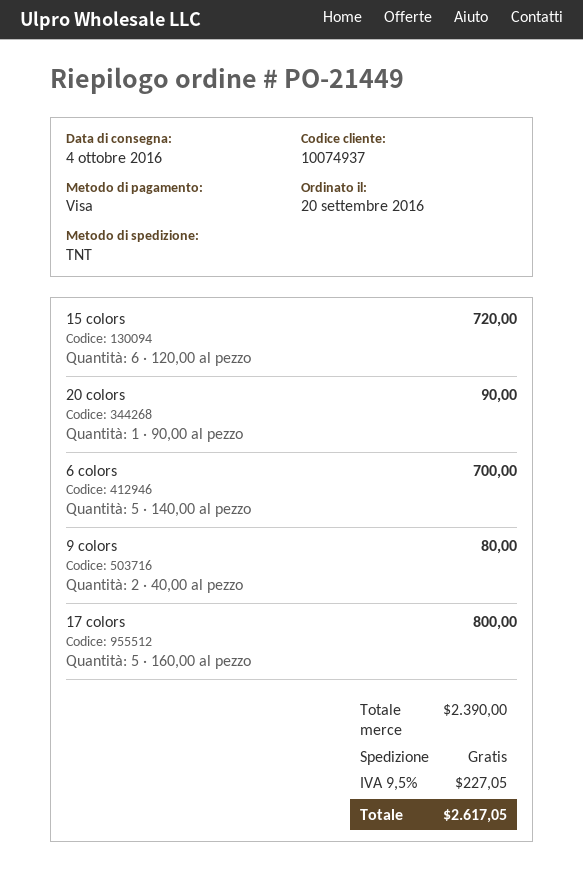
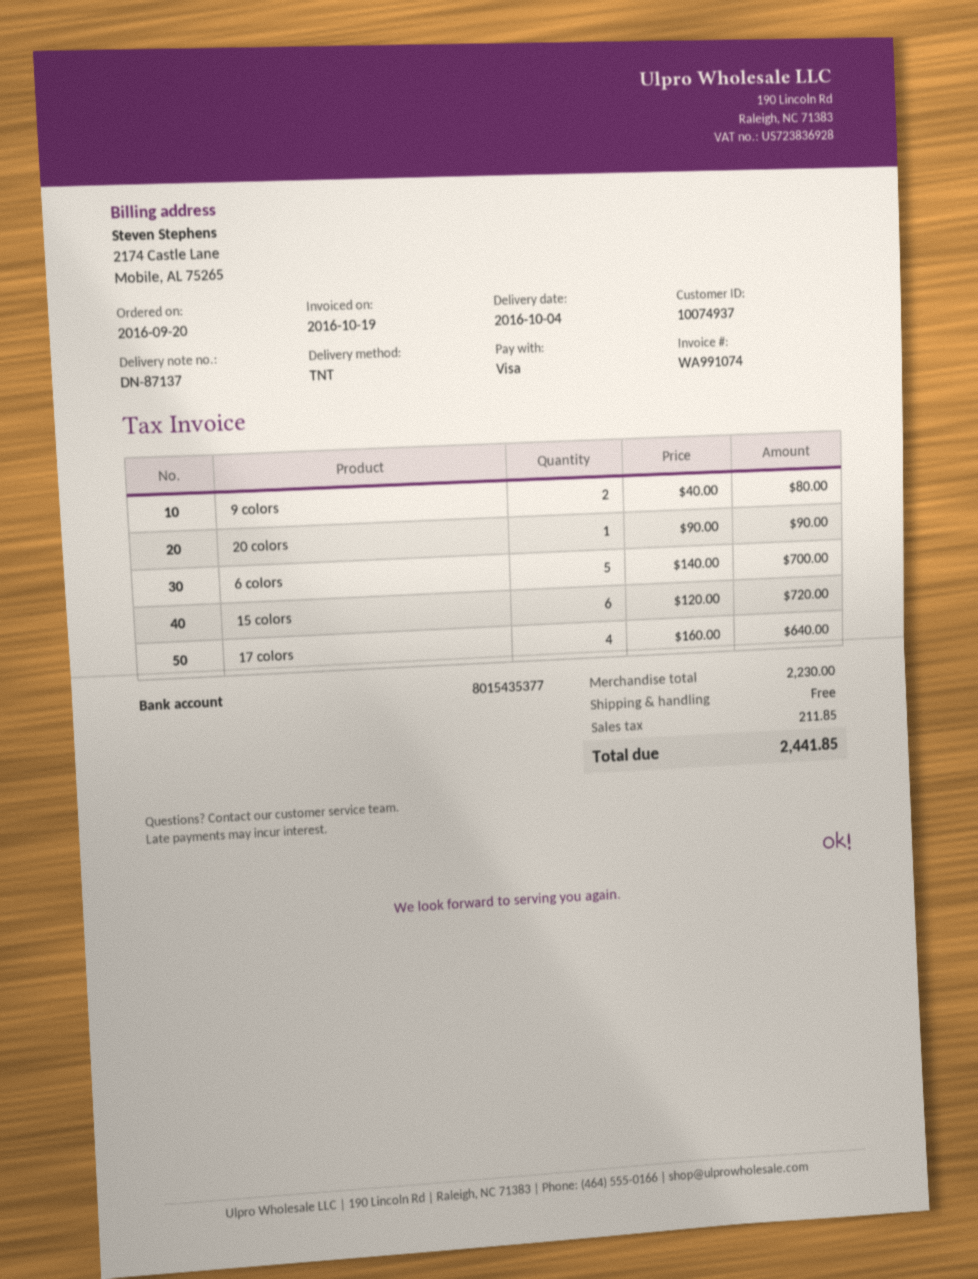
17 colors: 5 x 160.00 = 800.00 -> 4 x 160.00 = 640.00
subtotal: 2390.00 -> 2230.00
tax: 227.05 -> 211.85
total: 2617.05 -> 2441.85

